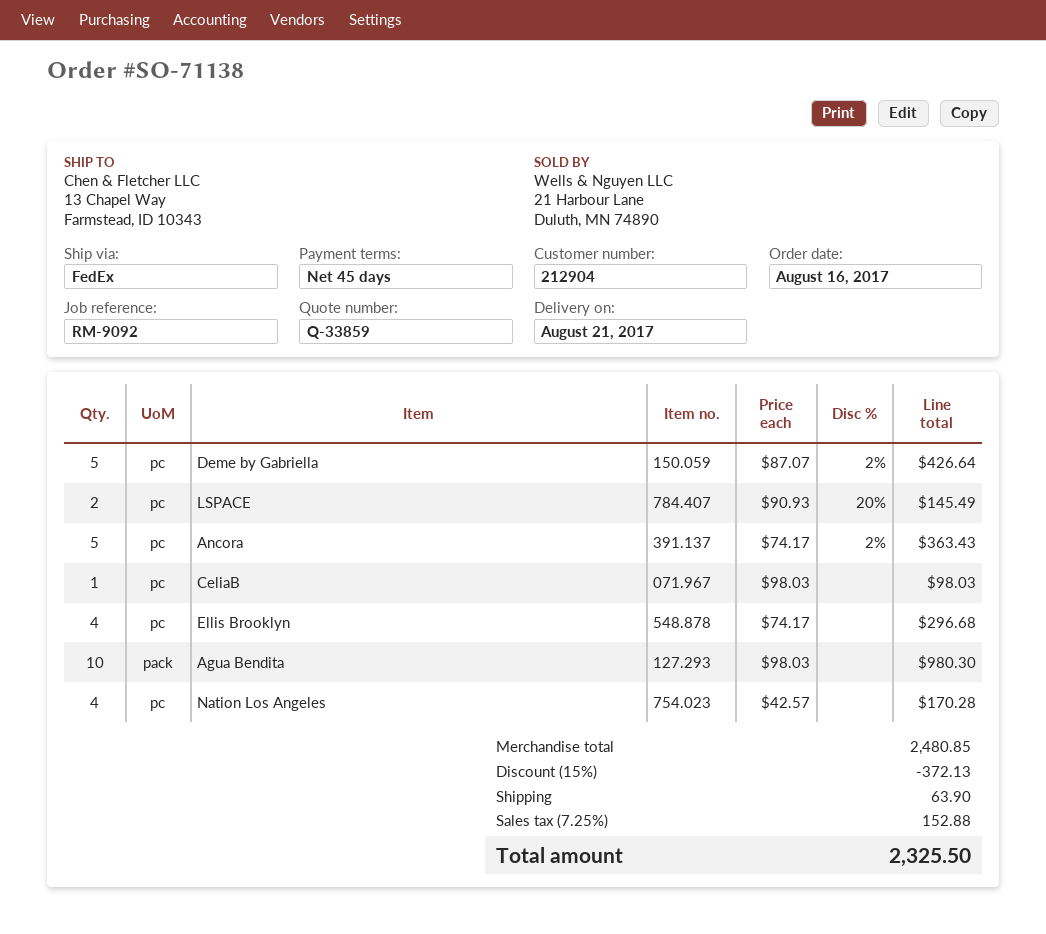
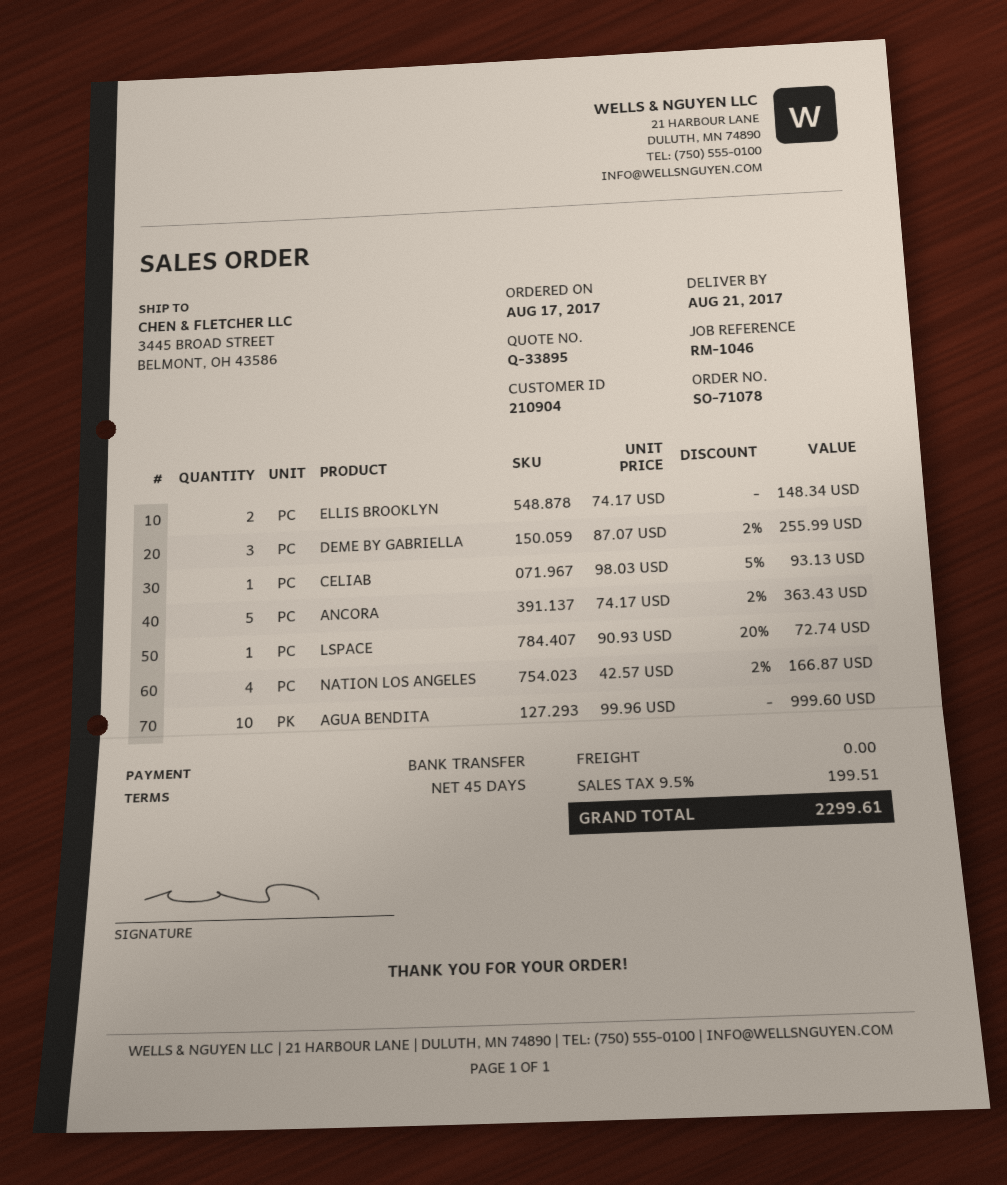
quote number: Q-33859 -> Q-33895
order number: SO-71138 -> SO-71078
order date: 2017-08-16 -> 2017-08-17
customer number: 212904 -> 210904
reference: RM-9092 -> RM-1046
ship to: 13 Chapel Way, Farmstead, ID 10343 -> 3445 BROAD STREET, BELMONT, OH 43586
Deme by Gabriella: 5 x 87.07 - 2% = 426.64 -> 3 x 87.07 - 2% = 255.99
LSPACE: 2 x 90.93 - 20% = 145.49 -> 1 x 90.93 - 20% = 72.74
CeliaB: 1 x 98.03 = 98.03 -> 1 x 98.03 - 5% = 93.13
Ellis Brooklyn: 4 x 74.17 = 296.68 -> 2 x 74.17 = 148.34
Agua Bendita: 10 x 98.03 = 980.30 -> 10 x 99.96 = 999.60
Nation Los Angeles: 4 x 42.57 = 170.28 -> 4 x 42.57 - 2% = 166.87
discount: 15% = 372.13 -> none
shipping: 63.90 -> 0.00
tax: 7.25% = 152.88 -> 9.5% = 199.51
total: 2325.50 -> 2299.61

